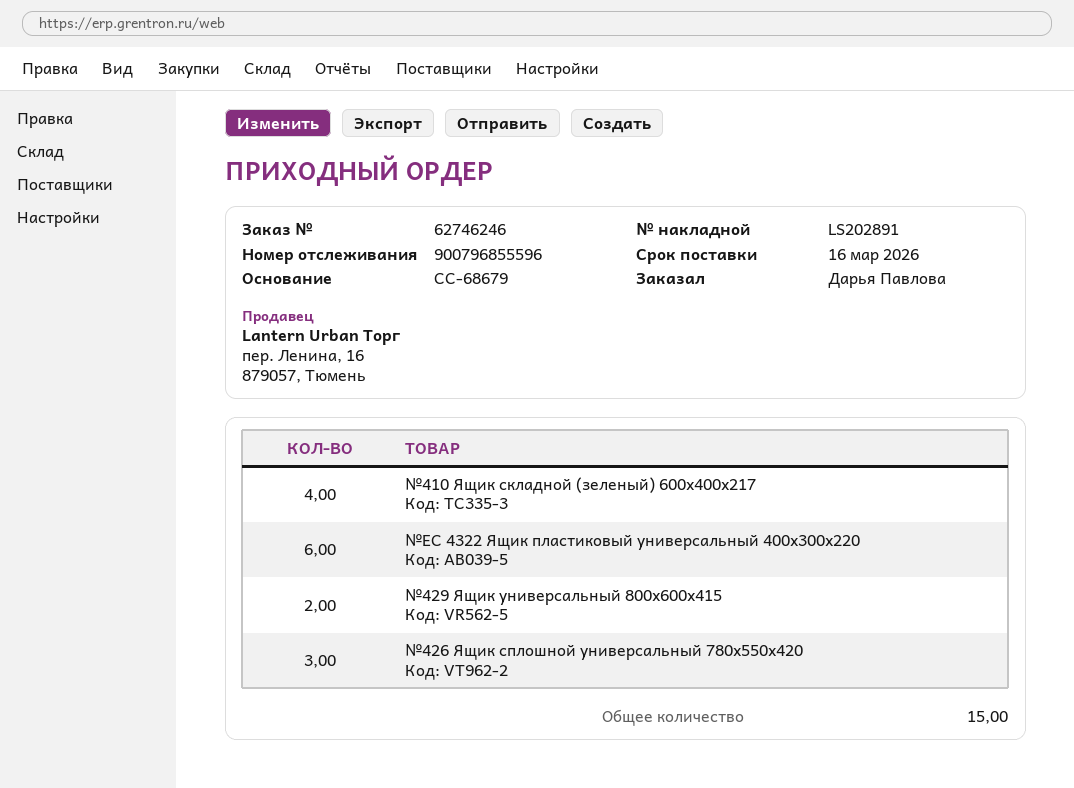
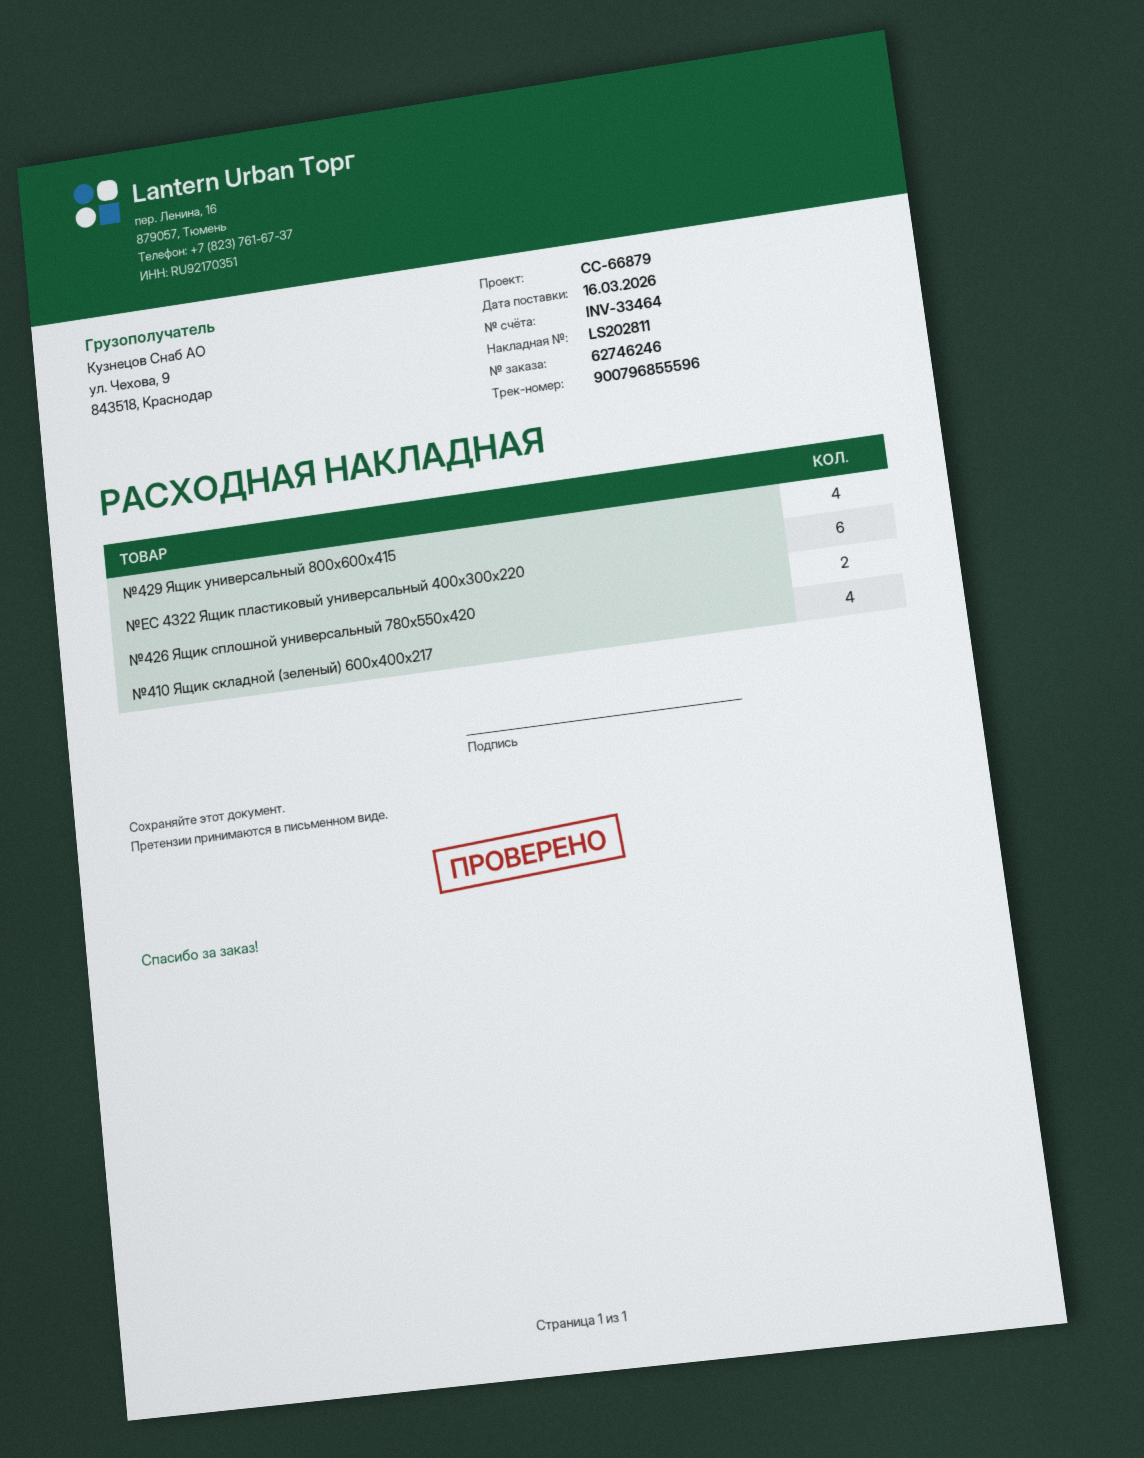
delivery note number: LS202891 -> LS202811
reference: CC-68679 -> CC-66879
№429 Ящик универсальный 800х600х415: 2 -> 4
№426 Ящик сплошной универсальный 780x550x420: 3 -> 2

